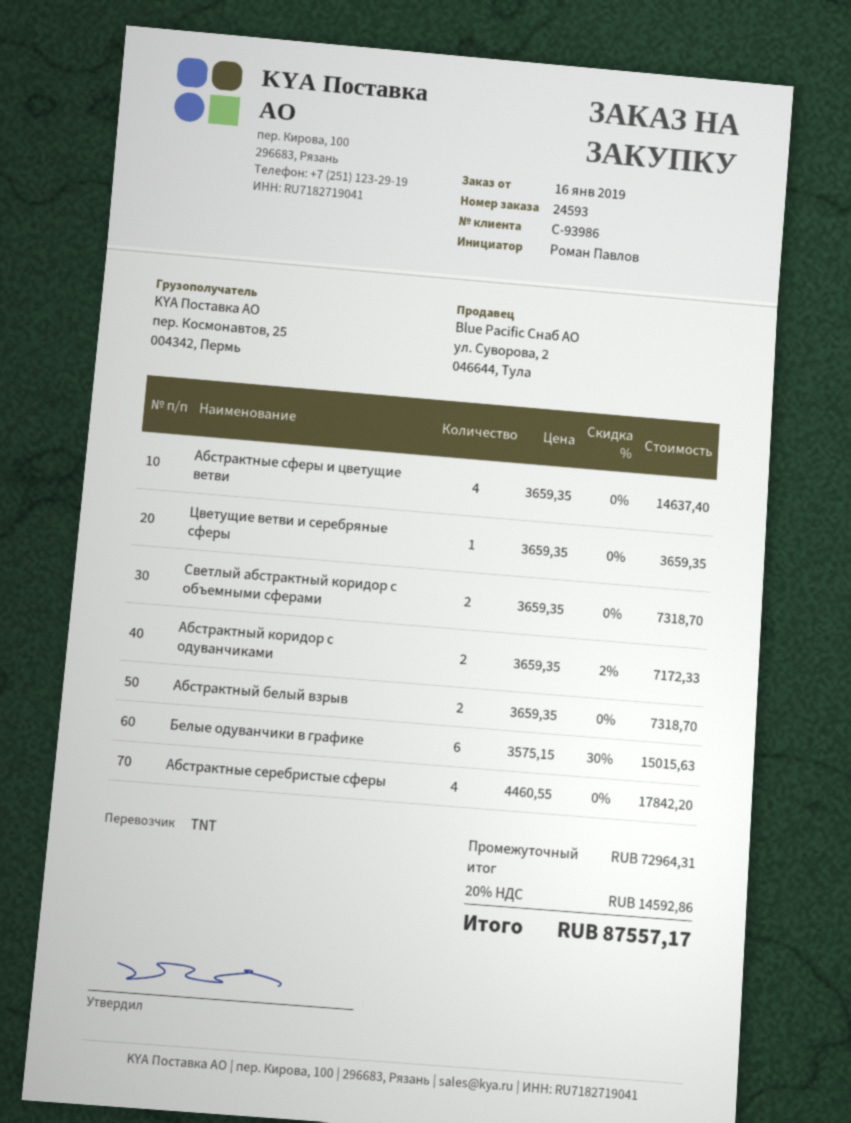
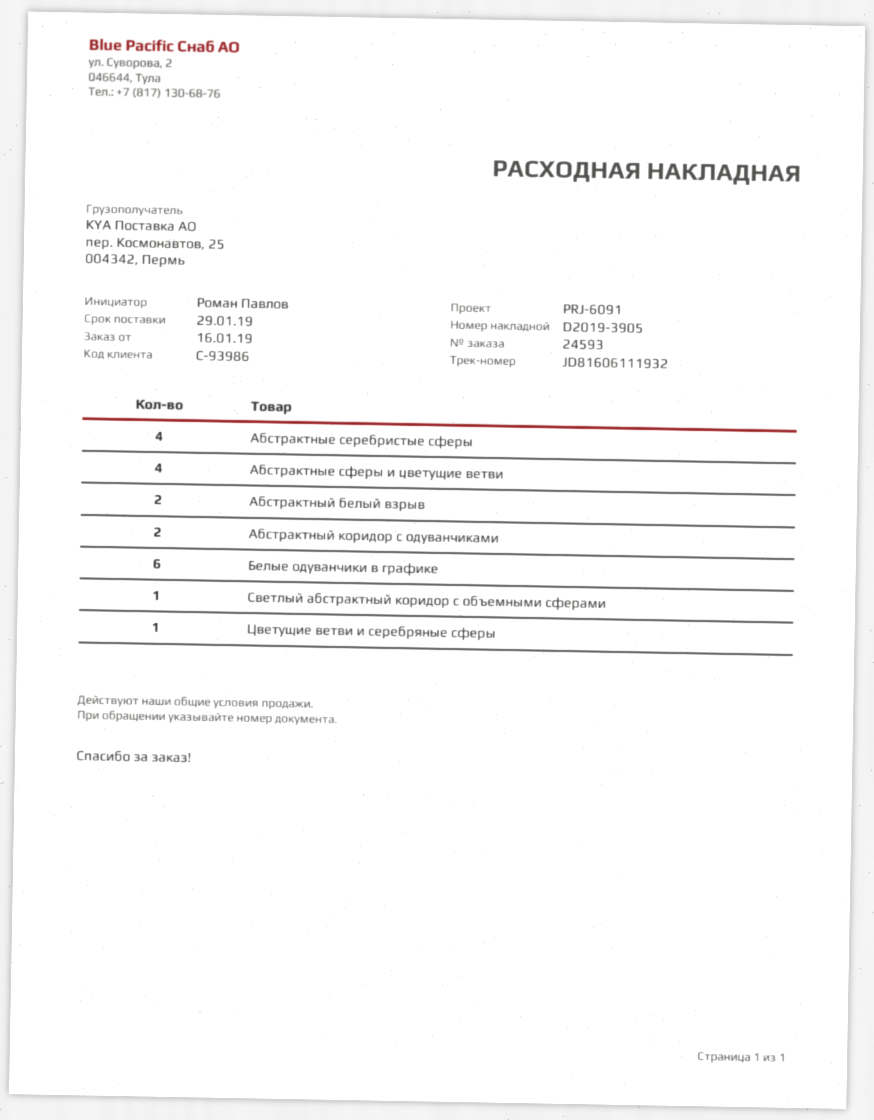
Светлый абстрактный коридор с объемными сферами: 2 -> 1

